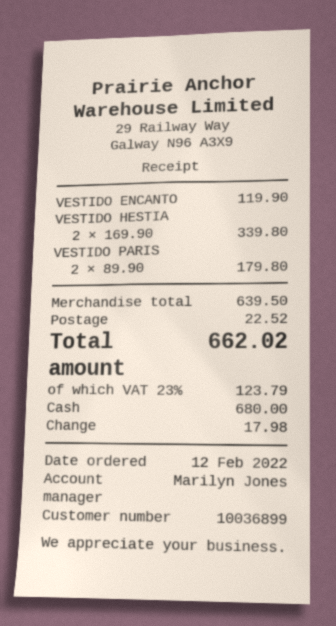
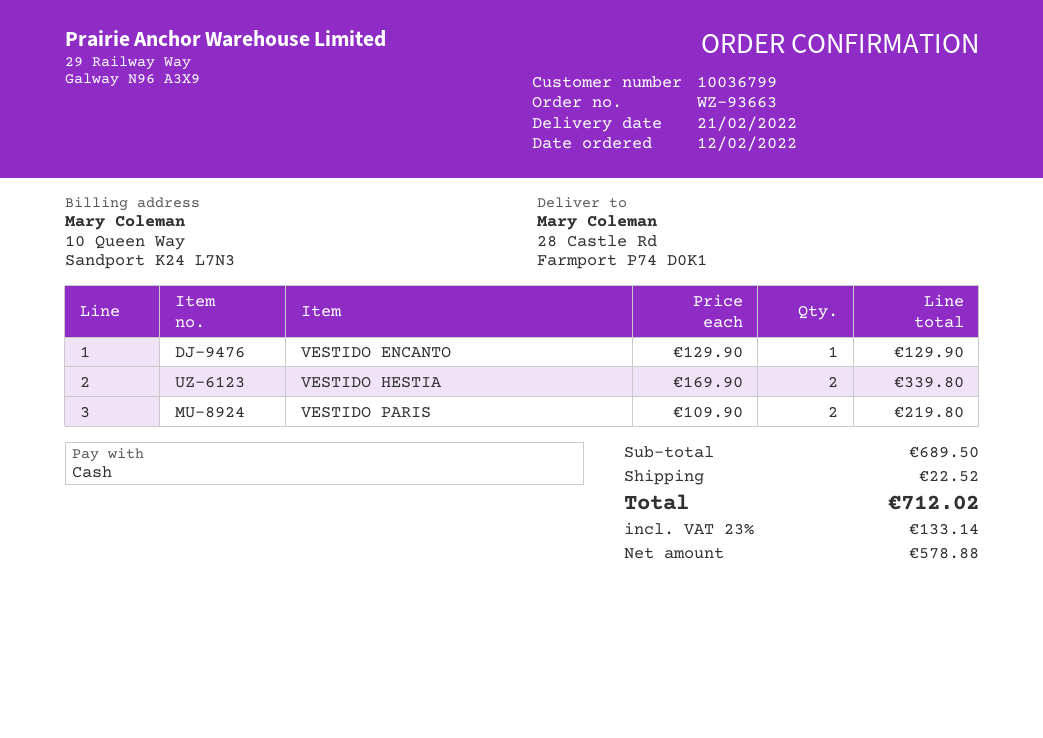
customer number: 10036899 -> 10036799
VESTIDO ENCANTO: 1 x 119.90 = 119.90 -> 1 x 129.90 = 129.90
VESTIDO PARIS: 2 x 89.90 = 179.80 -> 2 x 109.90 = 219.80
subtotal: 639.50 -> 689.50
tax: 23% = 123.79 -> 23% = 133.14
total: 662.02 -> 712.02

